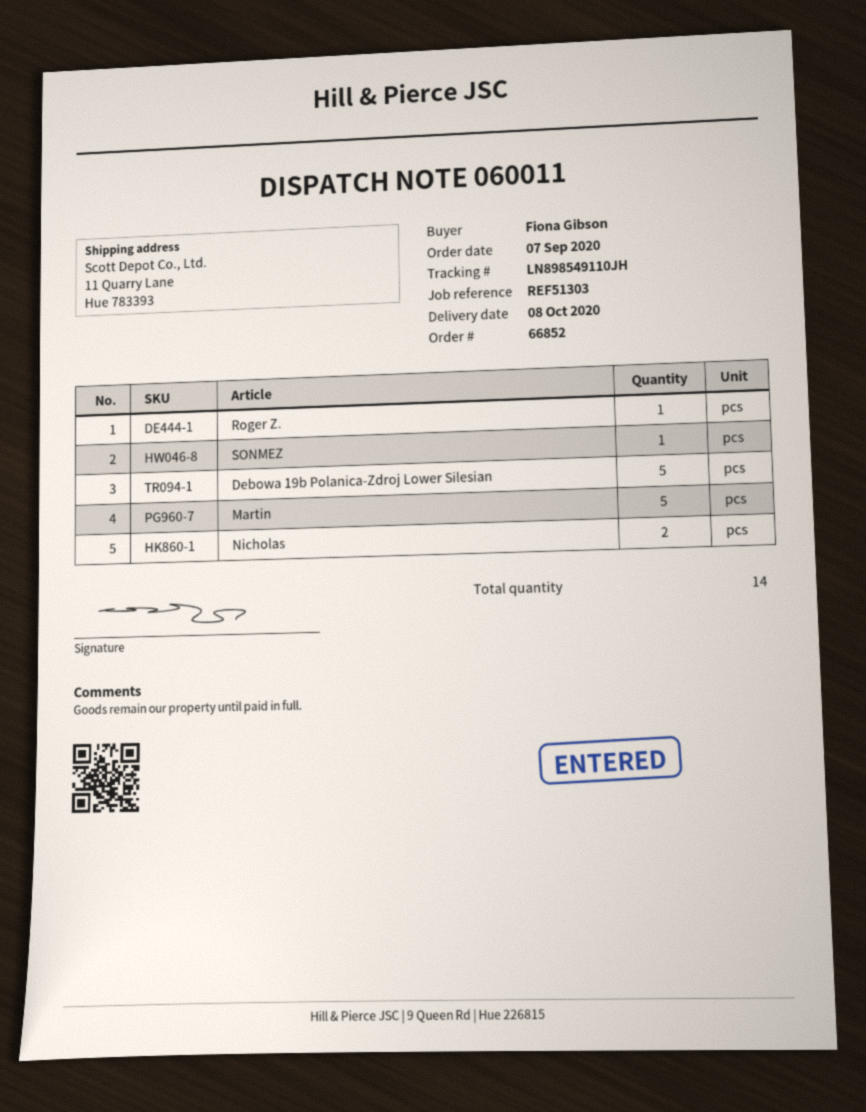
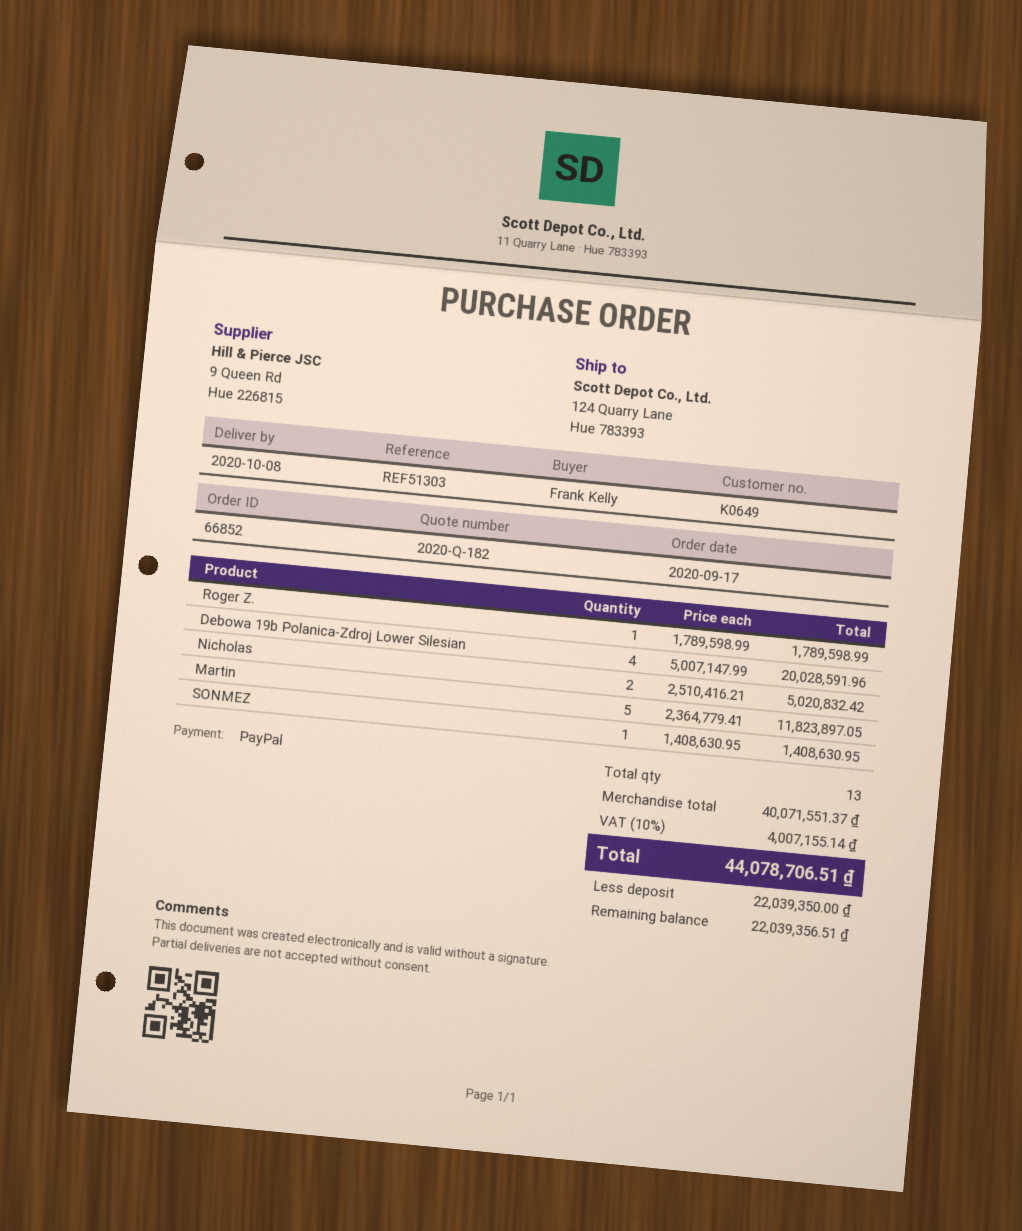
order date: 2020-09-07 -> 2020-09-17
ordered by: Fiona Gibson -> Frank Kelly
ship to: 11 Quarry Lane, Hue 783393 -> 124 Quarry Lane, Hue 783393
Debowa 19b Polanica-Zdroj Lower Silesian: 5 -> 4
total quantity: 14 -> 13

